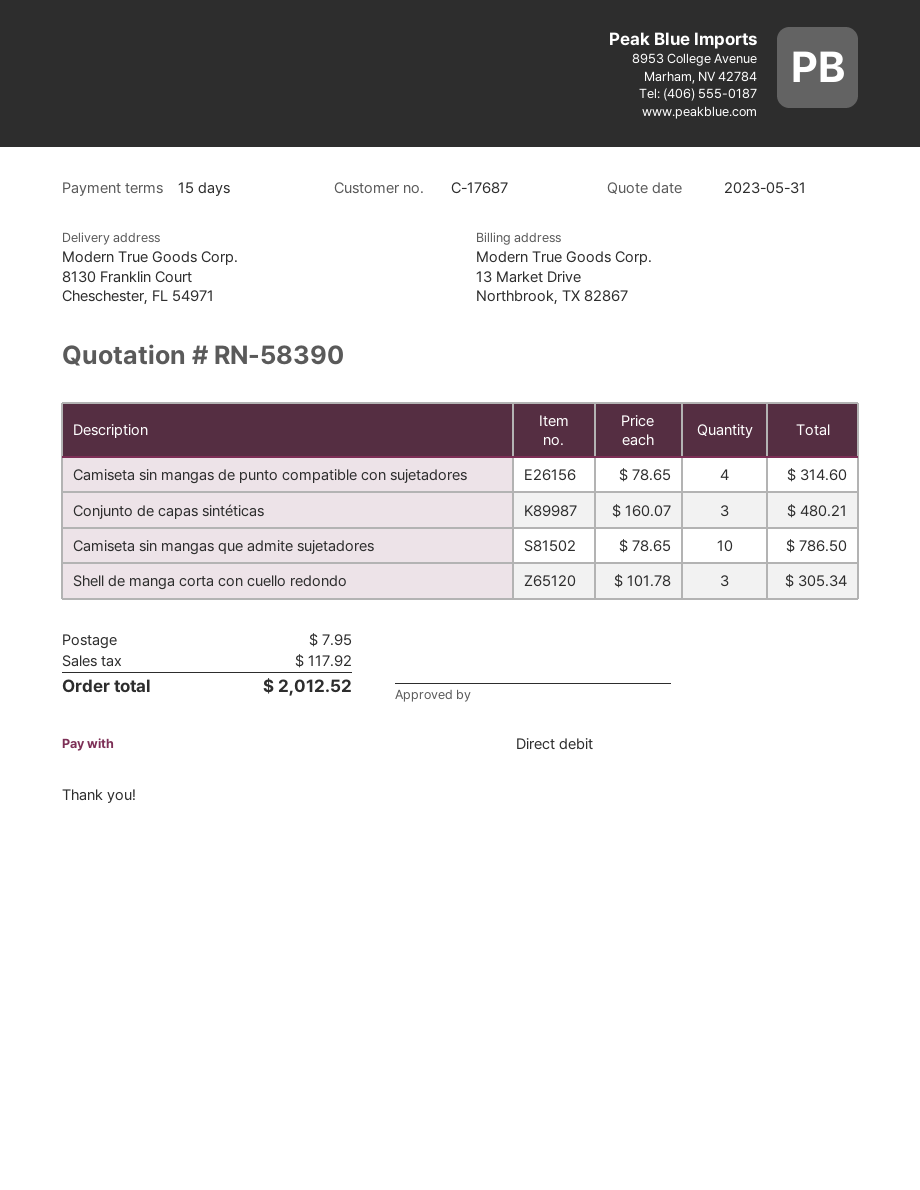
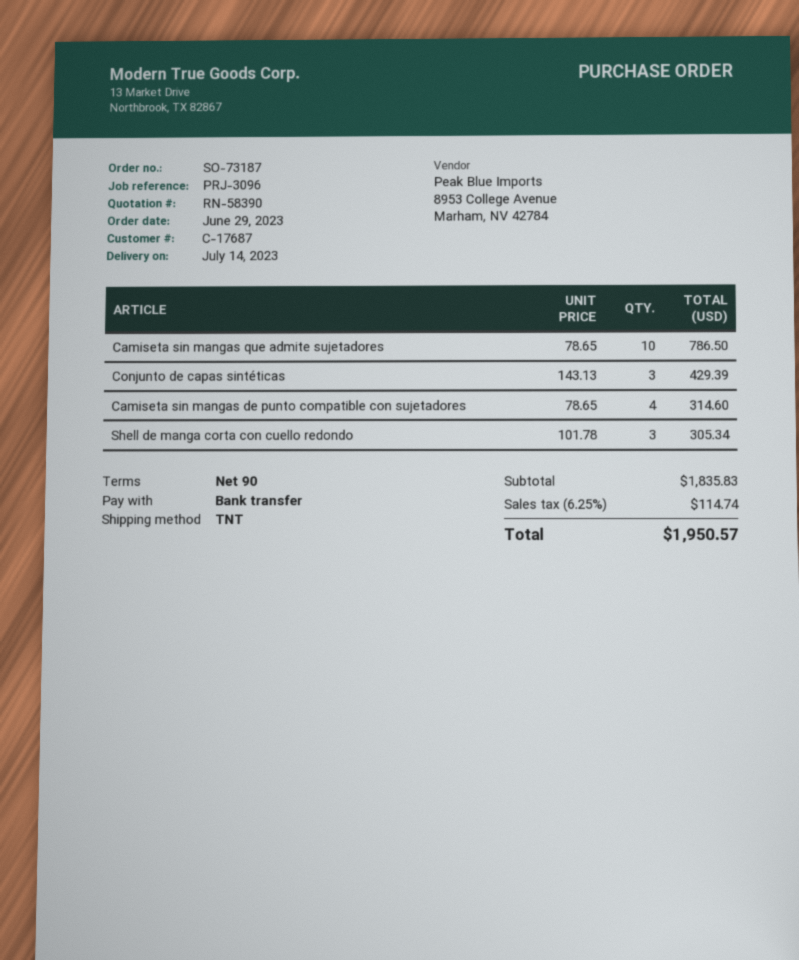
payment terms: 15 days -> 90 days
payment method: direct debit -> bank transfer
Conjunto de capas sintéticas: 3 x 160.07 = 480.21 -> 3 x 143.13 = 429.39
shipping: 7.95 -> none
tax: 117.92 -> 114.74
total: 2012.52 -> 1950.57

